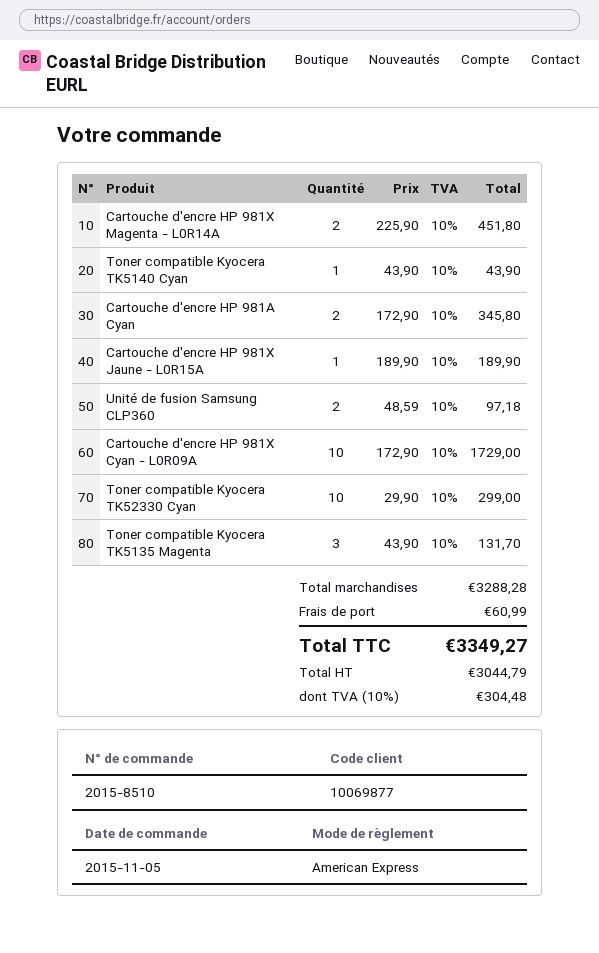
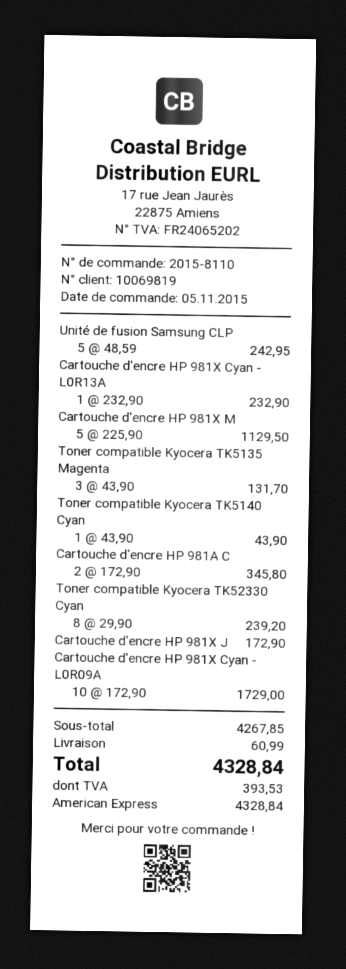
order number: 2015-8510 -> 2015-8110
customer number: 10069877 -> 10069819
Cartouche d'encre HP 981X Magenta - L0R14A: 2 x 225.90 = 451.80 -> 5 x 225.90 = 1129.50
Cartouche d'encre HP 981X Jaune - L0R15A: 1 x 189.90 = 189.90 -> 1 x 172.90 = 172.90
Unité de fusion Samsung CLP360: 2 x 48.59 = 97.18 -> 5 x 48.59 = 242.95
Toner compatible Kyocera TK52330 Cyan: 10 x 29.90 = 299.00 -> 8 x 29.90 = 239.20
Cartouche d'encre HP 981X Cyan - L0R13A: none -> 1 x 232.90 = 232.90
subtotal: 3288.28 -> 4267.85
tax: 304.48 -> 393.53
total: 3349.27 -> 4328.84

